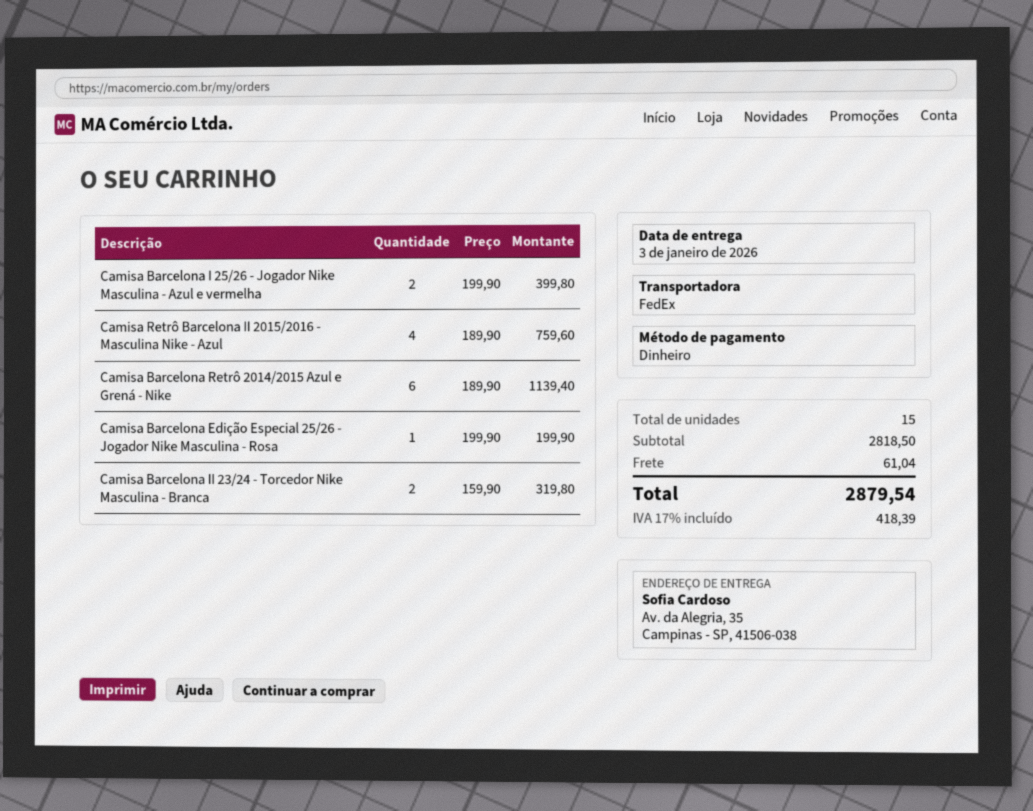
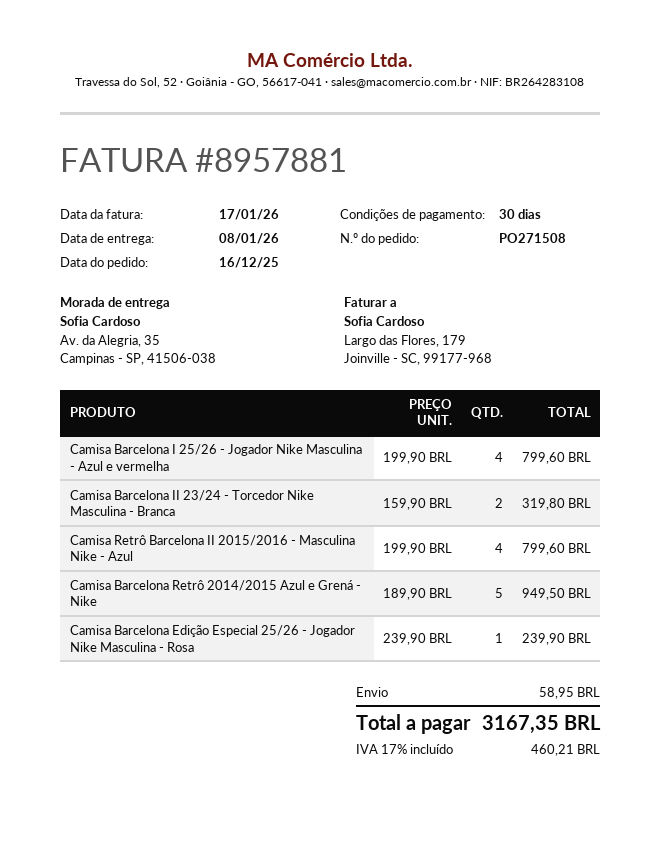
delivery date: 2026-01-03 -> 2026-01-08
Camisa Barcelona I 25/26 - Jogador Nike Masculina - Azul e vermelha: 2 x 199.90 = 399.80 -> 4 x 199.90 = 799.60
Camisa Retrô Barcelona II 2015/2016 - Masculina Nike - Azul: 4 x 189.90 = 759.60 -> 4 x 199.90 = 799.60
Camisa Barcelona Retrô 2014/2015 Azul e Grená - Nike: 6 x 189.90 = 1139.40 -> 5 x 189.90 = 949.50
Camisa Barcelona Edição Especial 25/26 - Jogador Nike Masculina - Rosa: 1 x 199.90 = 199.90 -> 1 x 239.90 = 239.90
shipping: 61.04 -> 58.95
tax: 17% = 418.39 -> 17% = 460.21
total: 2879.54 -> 3167.35

